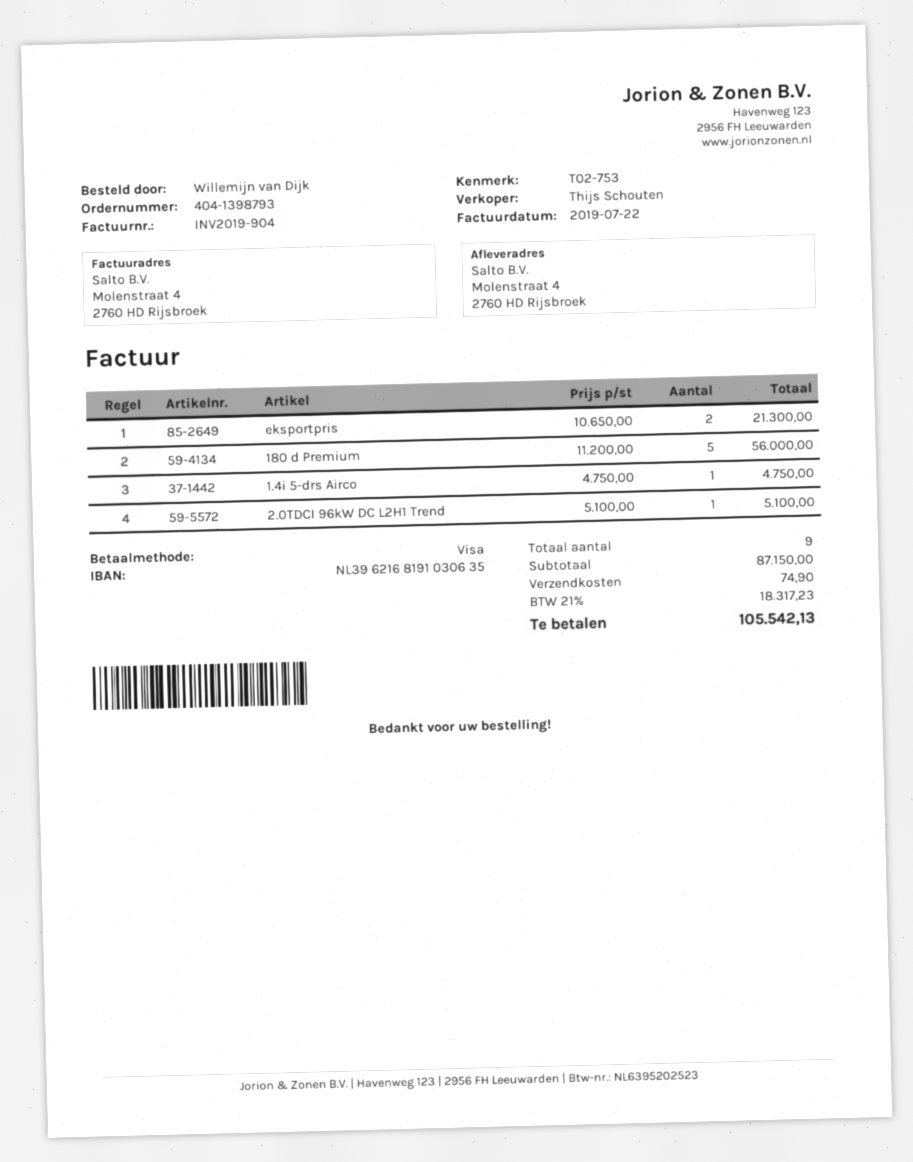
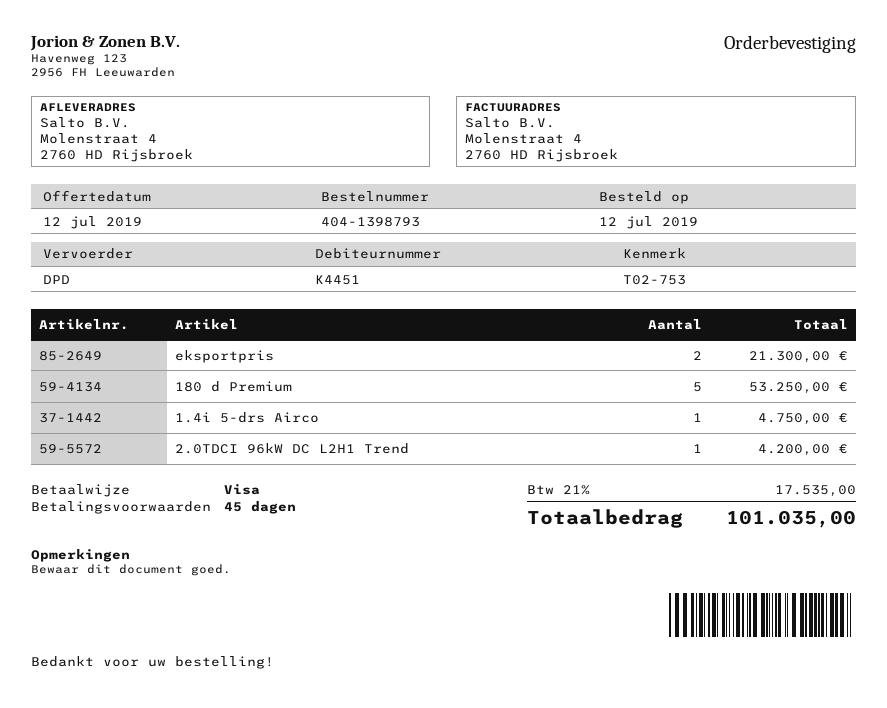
180 d Premium: 5 for 56000.00 -> 5 for 53250.00
2.0TDCI 96kW DC L2H1 Trend: 1 for 5100.00 -> 1 for 4200.00
shipping: 74.90 -> none
tax: 21% = 18317.23 -> 21% = 17535.00
total: 105542.13 -> 101035.00

